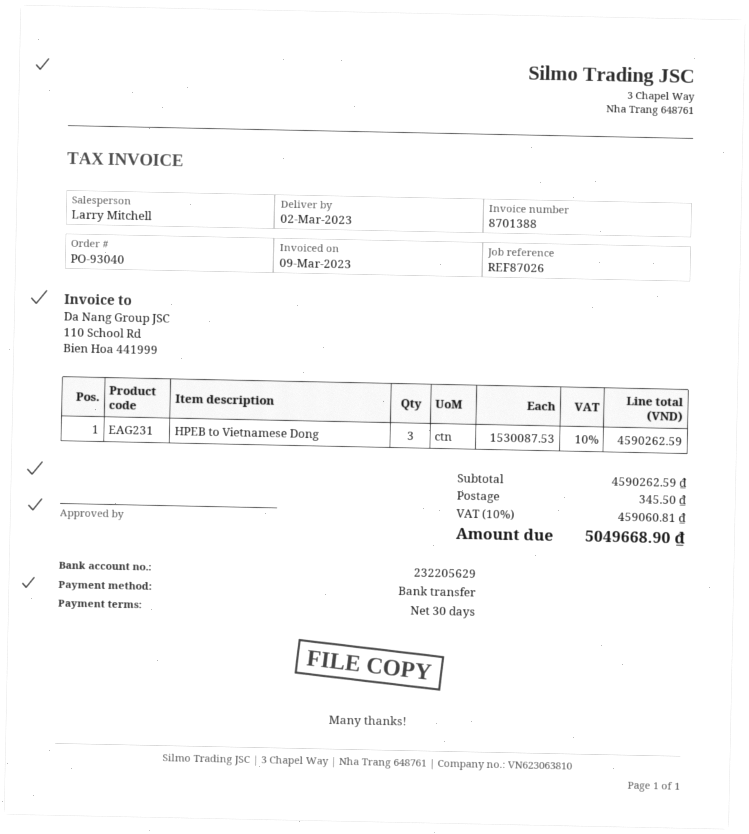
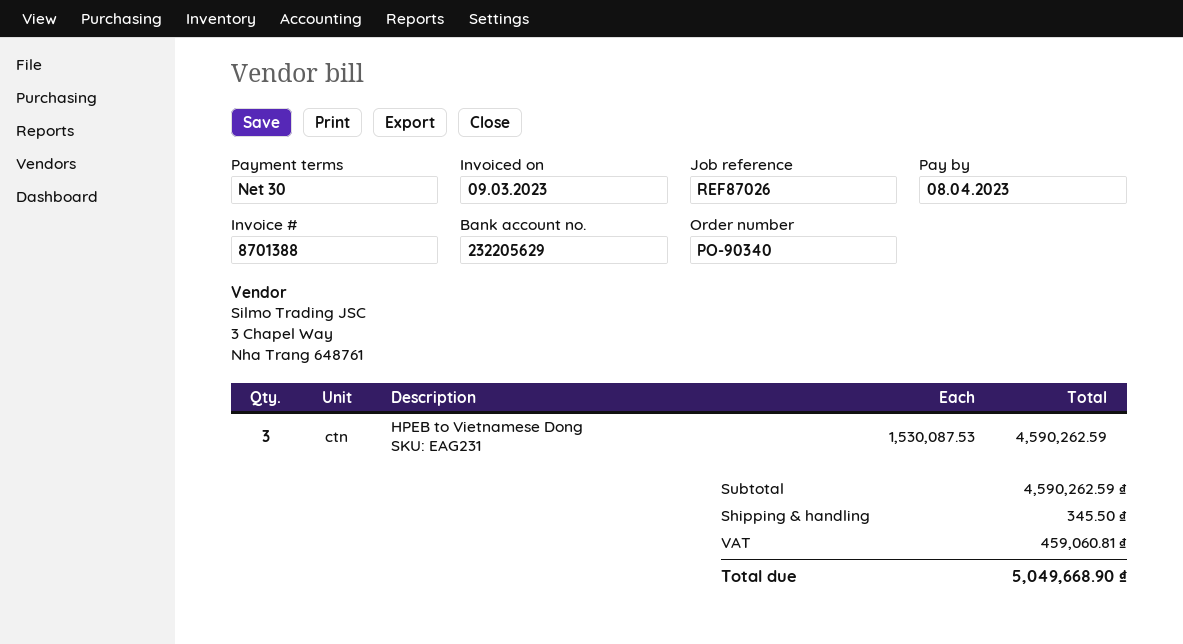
order number: PO-93040 -> PO-90340

